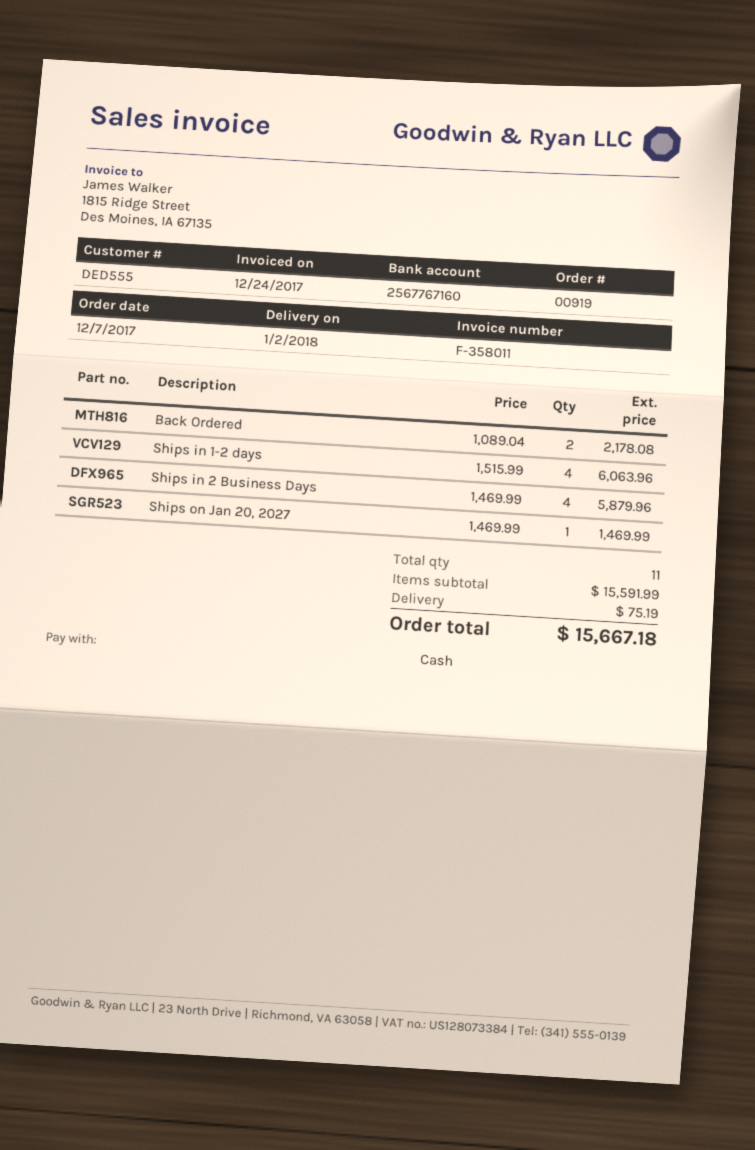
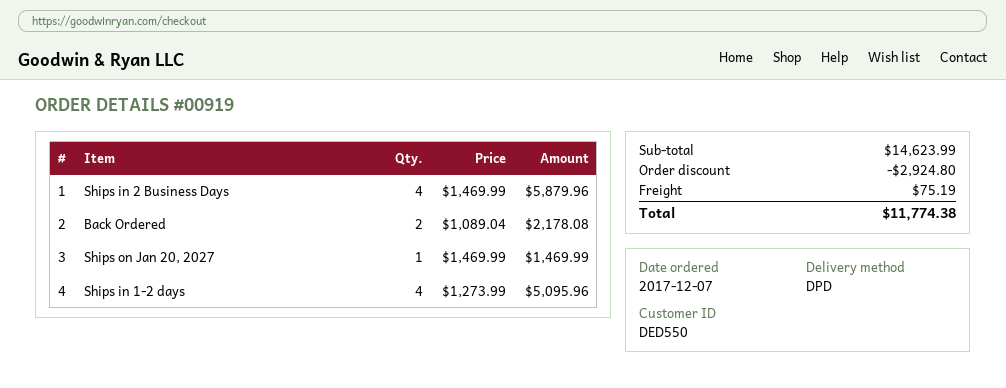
customer number: DED555 -> DED550
Ships in 1-2 days: 4 x 1515.99 = 6063.96 -> 4 x 1273.99 = 5095.96
subtotal: 15591.99 -> 14623.99
discount: none -> 2924.80
total: 15667.18 -> 11774.38

